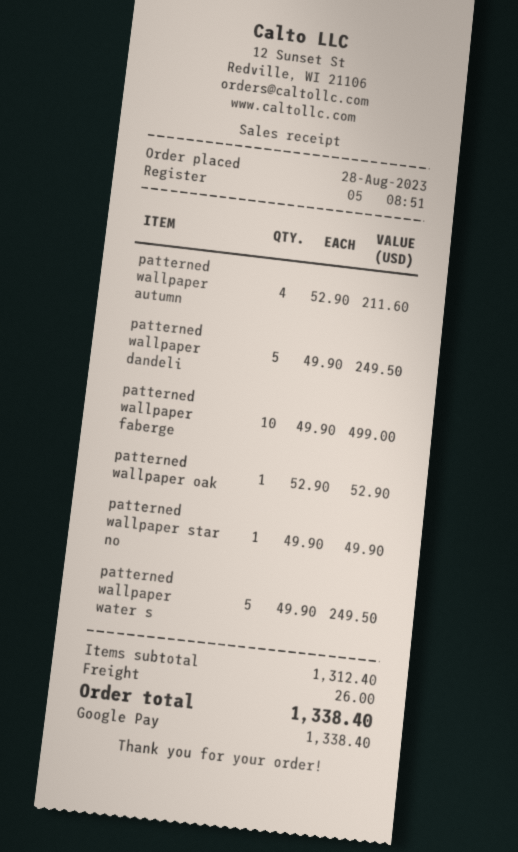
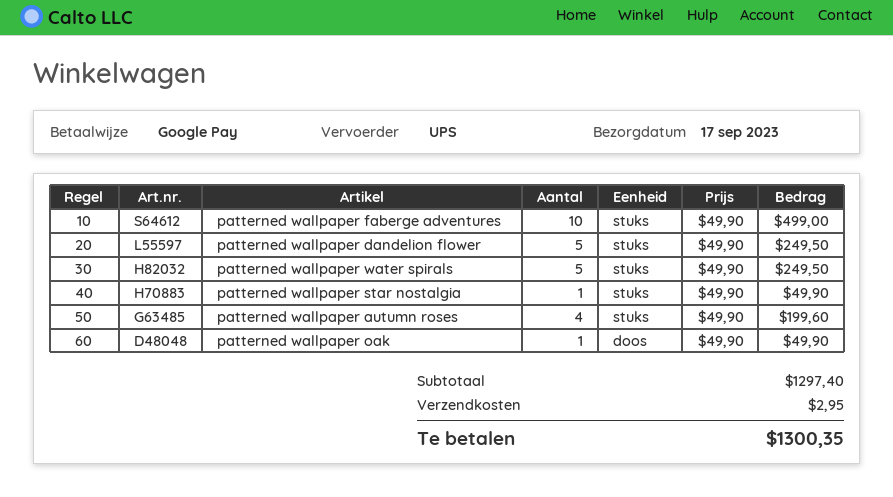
patterned wallpaper autumn: 4 x 52.90 = 211.60 -> 4 x 49.90 = 199.60
patterned wallpaper oak: 1 x 52.90 = 52.90 -> 1 x 49.90 = 49.90
subtotal: 1312.40 -> 1297.40
shipping: 26.00 -> 2.95
total: 1338.40 -> 1300.35

